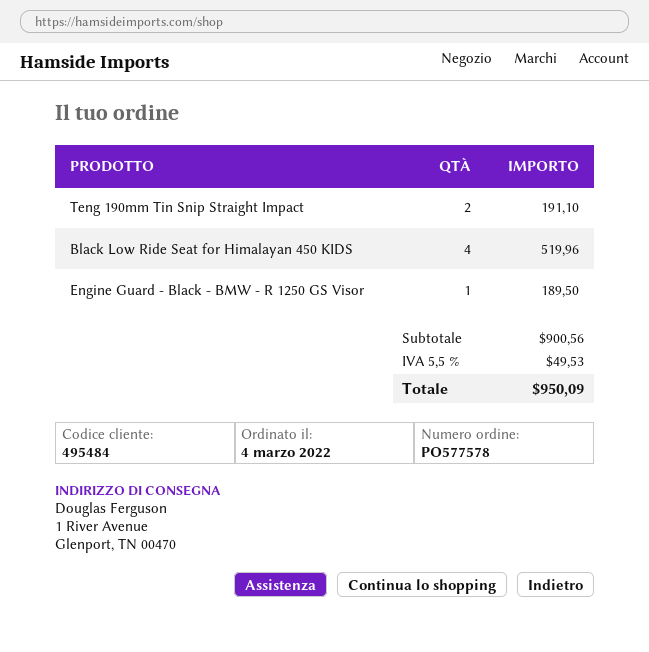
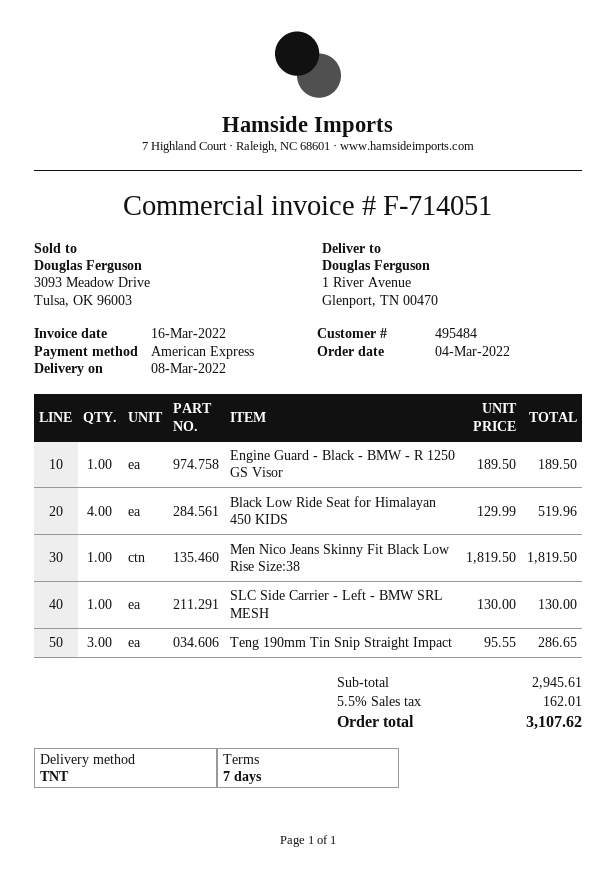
Teng 190mm Tin Snip Straight Impact: 2 for 191.10 -> 3 for 286.65
Men Nico Jeans Skinny Fit Black Low Rise Size:38: none -> 1 for 1819.50
SLC Side Carrier - Left - BMW SRL MESH: none -> 1 for 130.00
subtotal: 900.56 -> 2945.61
tax: 5.5% = 49.53 -> 5.5% = 162.01
total: 950.09 -> 3107.62

